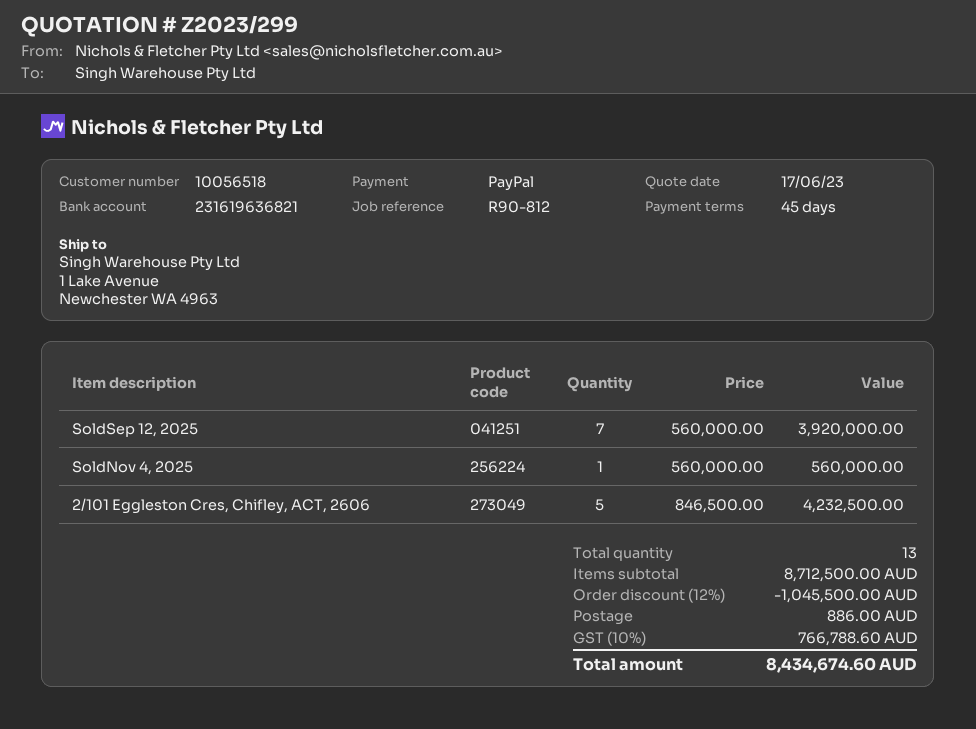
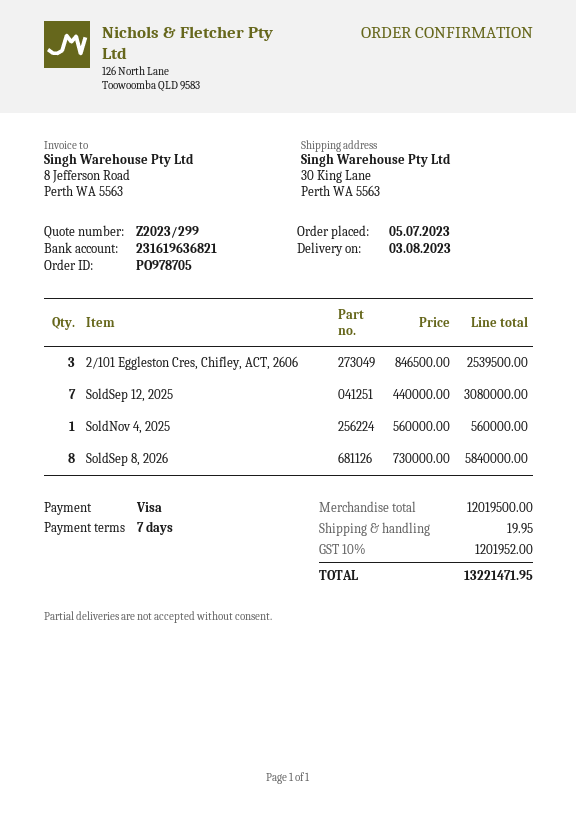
payment terms: 45 days -> 7 days
payment method: PayPal -> Visa
ship to: 1 Lake Avenue, Newchester WA 4963 -> 30 King Lane, Perth WA 5563
SoldSep 12, 2025: 7 x 560000.00 = 3920000.00 -> 7 x 440000.00 = 3080000.00
2/101 Eggleston Cres, Chifley, ACT, 2606: 5 x 846500.00 = 4232500.00 -> 3 x 846500.00 = 2539500.00
SoldSep 8, 2026: none -> 8 x 730000.00 = 5840000.00
subtotal: 8712500.00 -> 12019500.00
discount: 12% = 1045500.00 -> none
shipping: 886.00 -> 19.95
tax: 10% = 766788.60 -> 10% = 1201952.00
total: 8434674.60 -> 13221471.95

